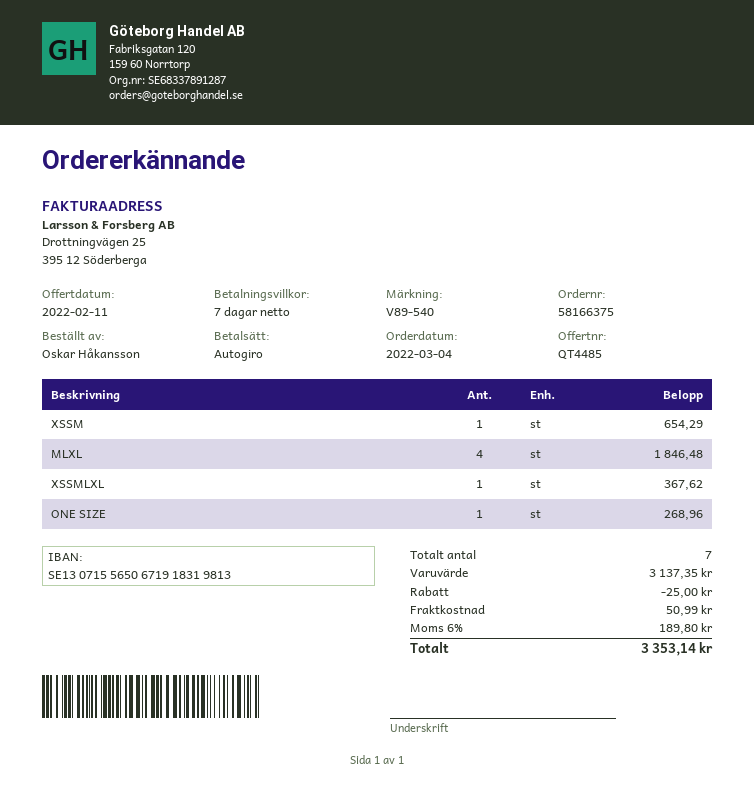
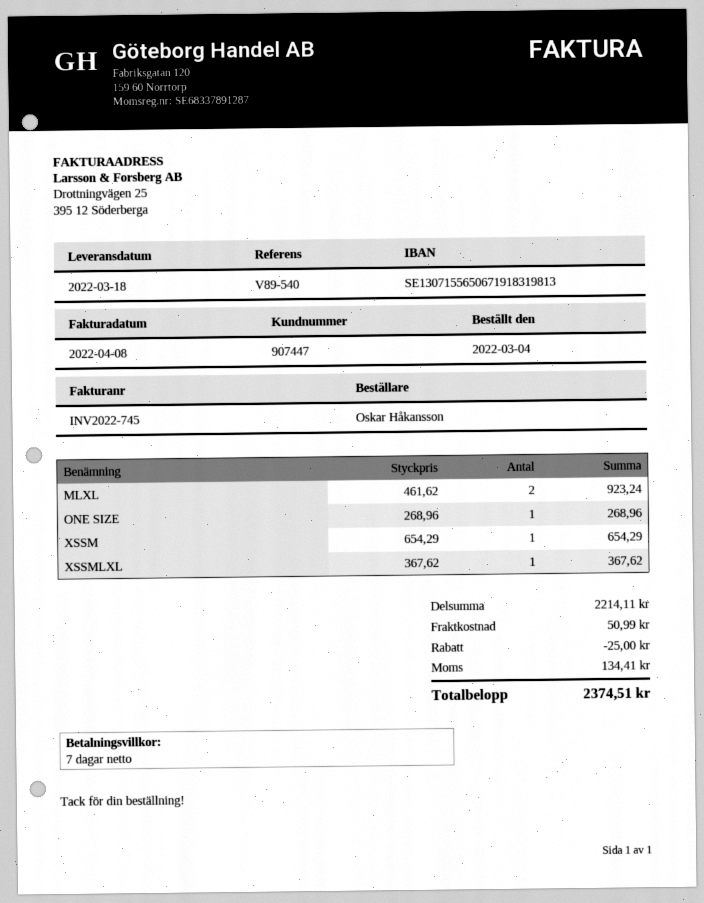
MLXL: 4 for 1846.48 -> 2 for 923.24
subtotal: 3137.35 -> 2214.11
tax: 189.80 -> 134.41
total: 3353.14 -> 2374.51

